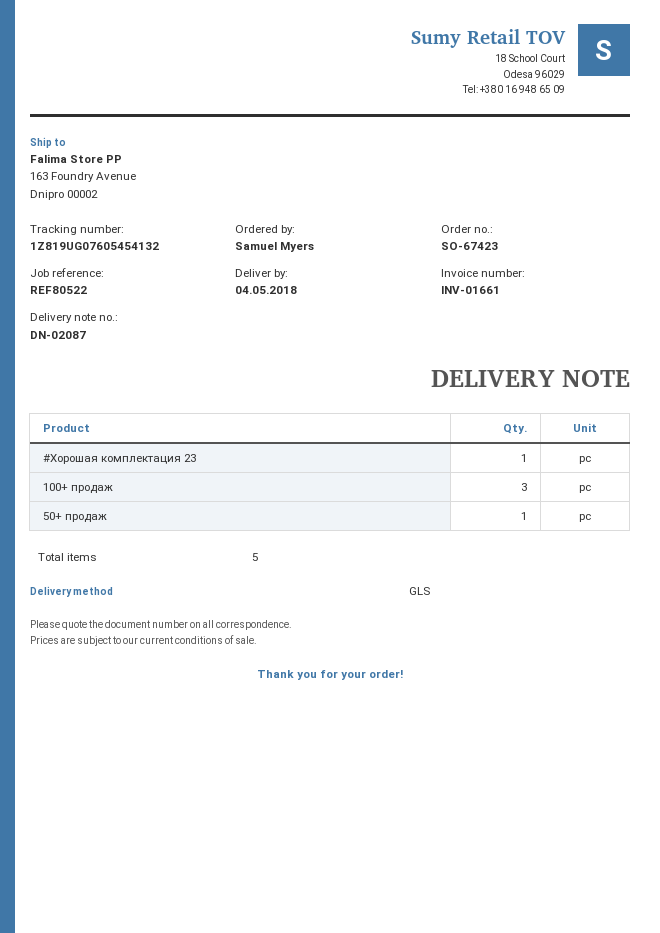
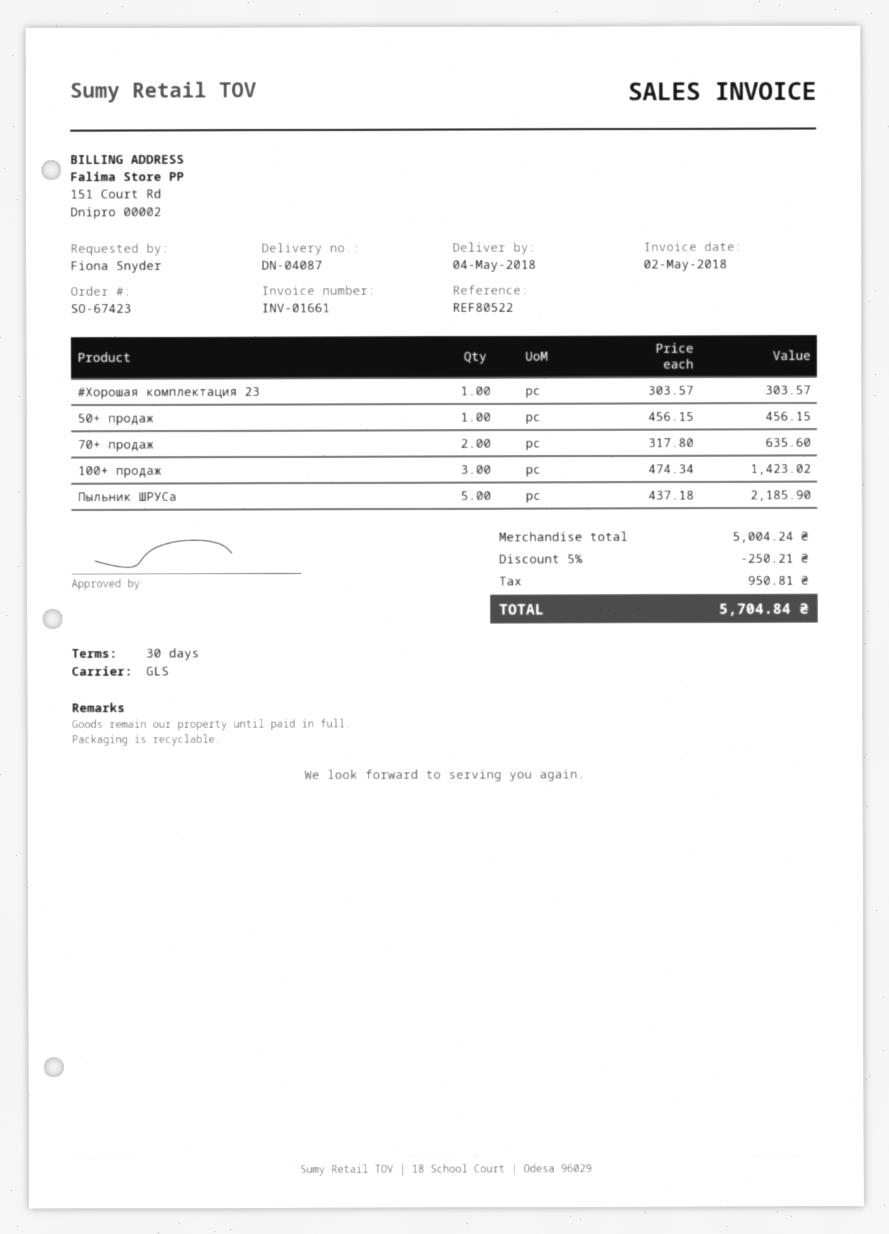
delivery note number: DN-02087 -> DN-04087
ordered by: Samuel Myers -> Fiona Snyder
70+ продаж: none -> 2
Пыльник ШРУСа: none -> 5

